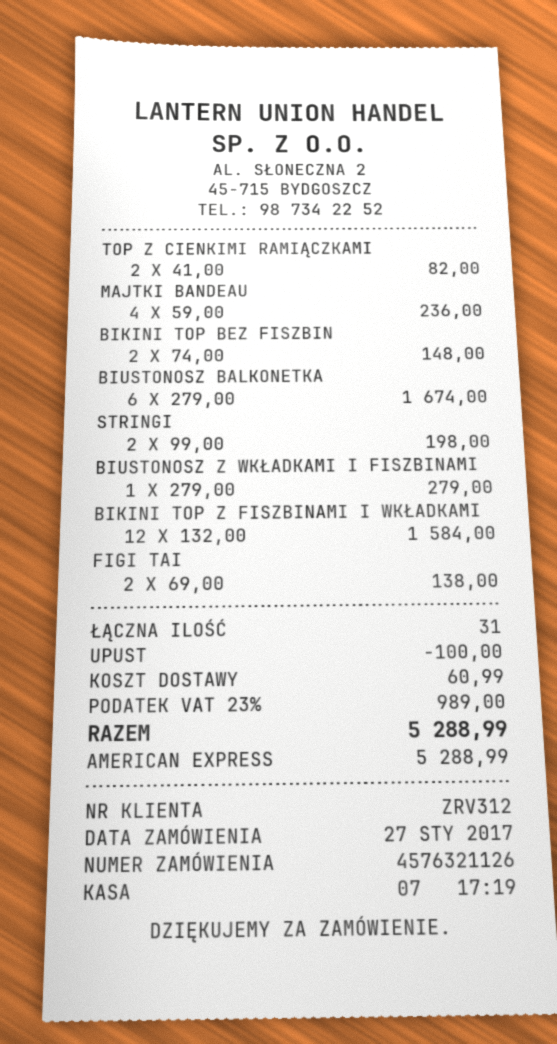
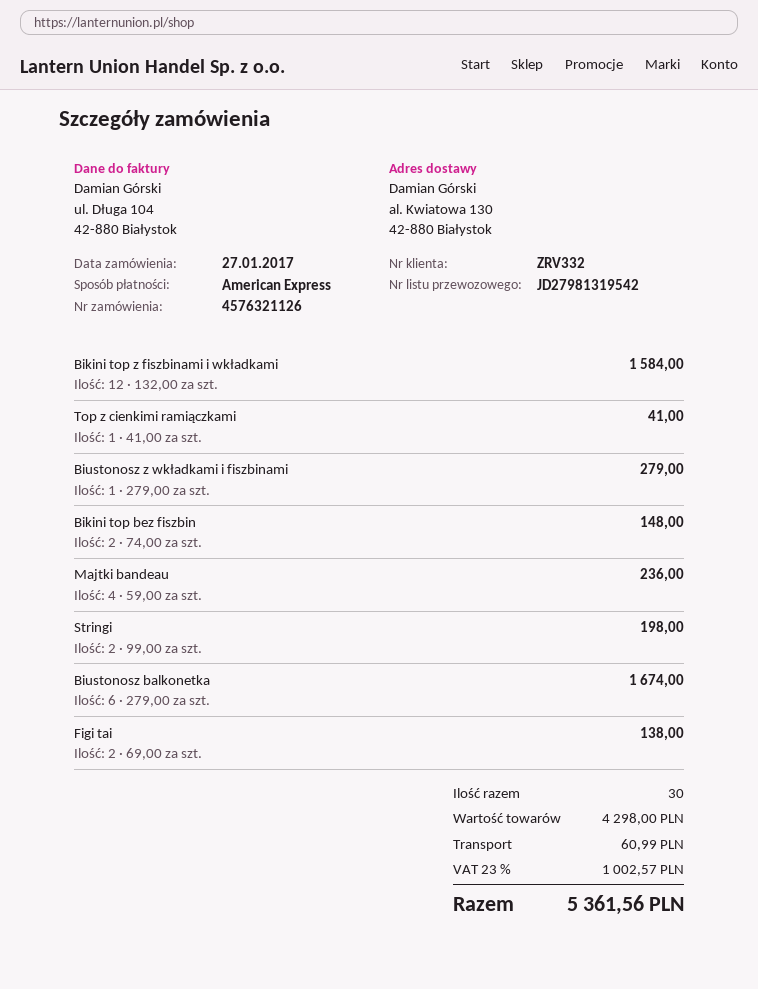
customer number: ZRV312 -> ZRV332
TOP Z CIENKIMI RAMIĄCZKAMI: 2 x 41.00 = 82.00 -> 1 x 41.00 = 41.00
total quantity: 31 -> 30
discount: 100.00 -> none
tax: 23% = 989.00 -> 23% = 1002.57
total: 5288.99 -> 5361.56

